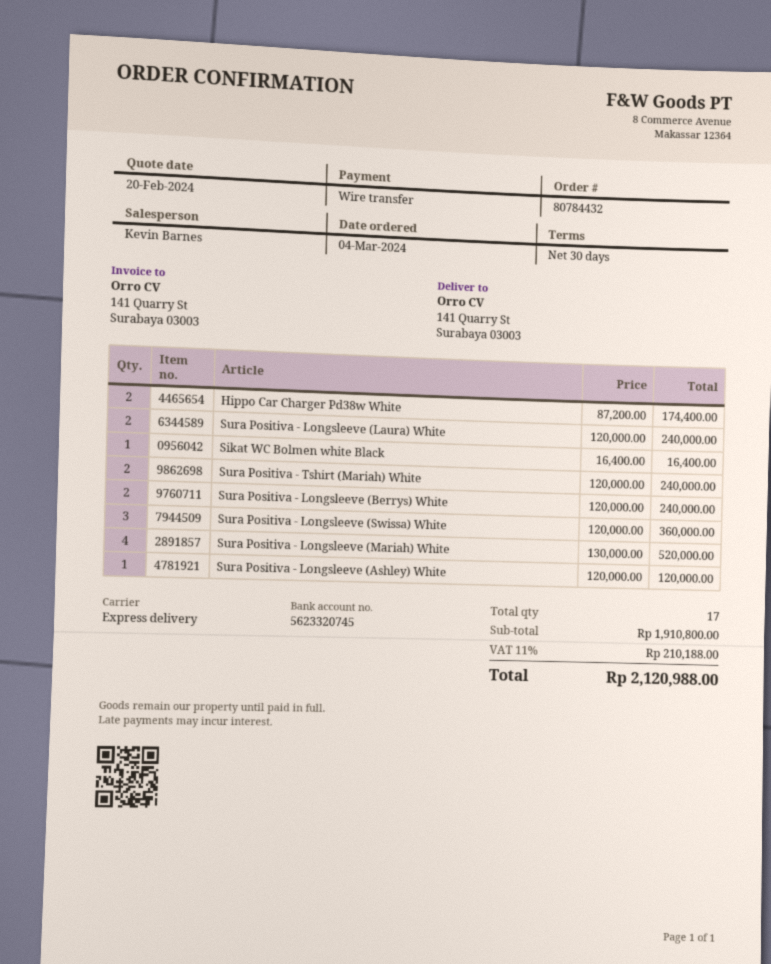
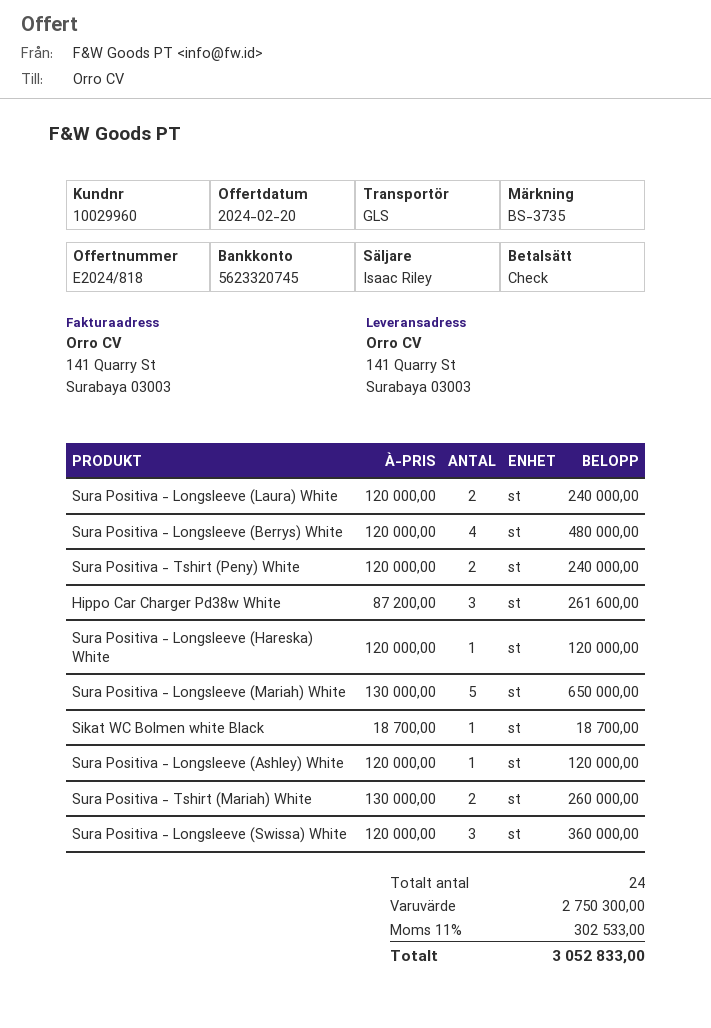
sales rep: Kevin Barnes -> Isaac Riley
payment method: bank transfer -> cheque
shipping method: express -> GLS
Hippo Car Charger Pd38w White: 2 x 87200.00 = 174400.00 -> 3 x 87200.00 = 261600.00
Sikat WC Bolmen white Black: 1 x 16400.00 = 16400.00 -> 1 x 18700.00 = 18700.00
Sura Positiva - Tshirt (Mariah) White: 2 x 120000.00 = 240000.00 -> 2 x 130000.00 = 260000.00
Sura Positiva - Longsleeve (Berrys) White: 2 x 120000.00 = 240000.00 -> 4 x 120000.00 = 480000.00
Sura Positiva - Longsleeve (Mariah) White: 4 x 130000.00 = 520000.00 -> 5 x 130000.00 = 650000.00
Sura Positiva - Tshirt (Peny) White: none -> 2 x 120000.00 = 240000.00
Sura Positiva - Longsleeve (Hareska) White: none -> 1 x 120000.00 = 120000.00
total quantity: 17 -> 24
subtotal: 1910800.00 -> 2750300.00
tax: 11% = 210188.00 -> 11% = 302533.00
total: 2120988.00 -> 3052833.00

